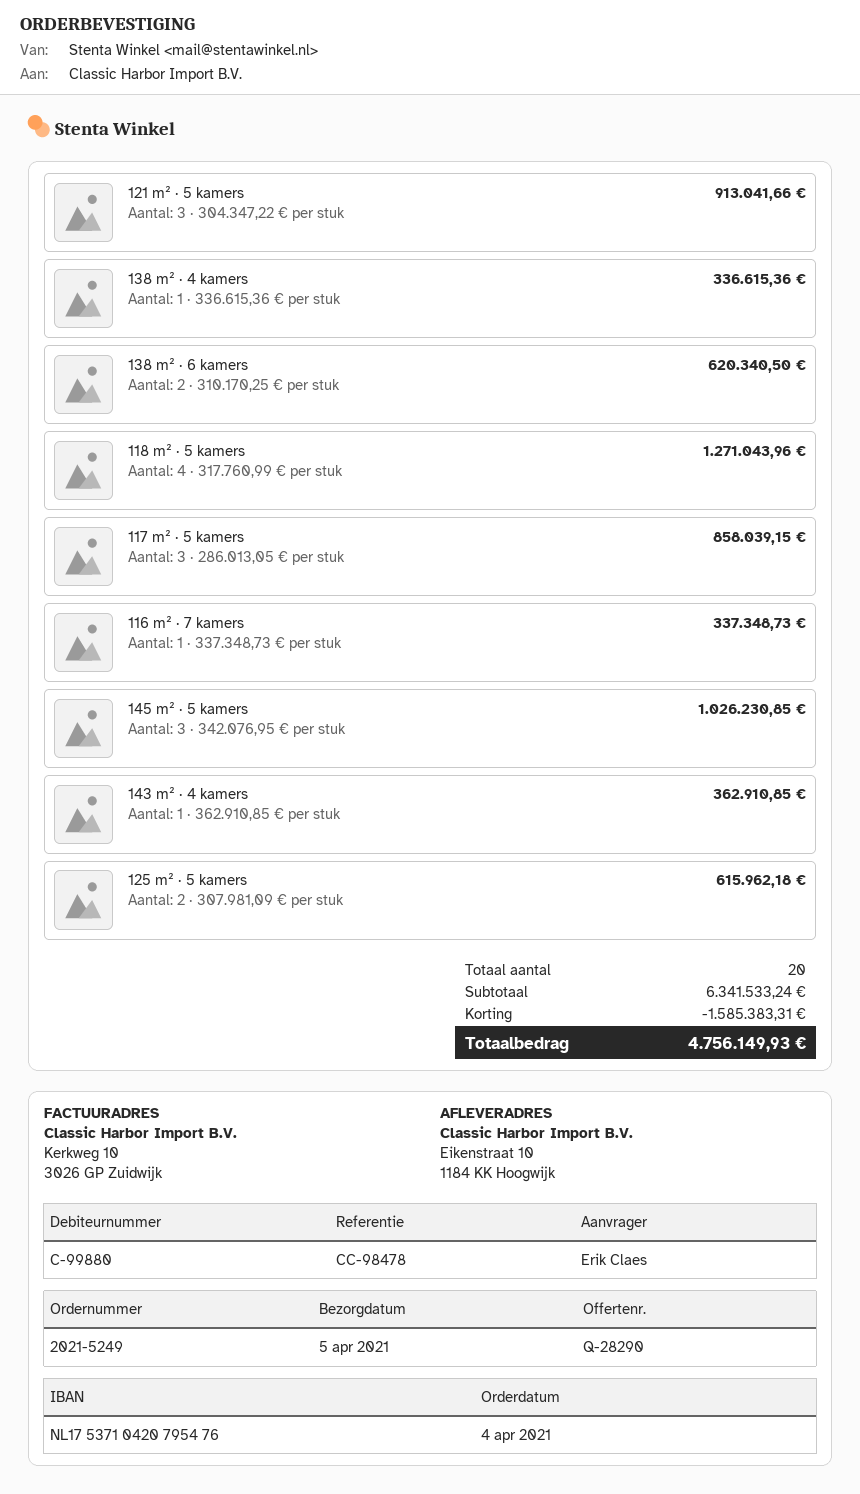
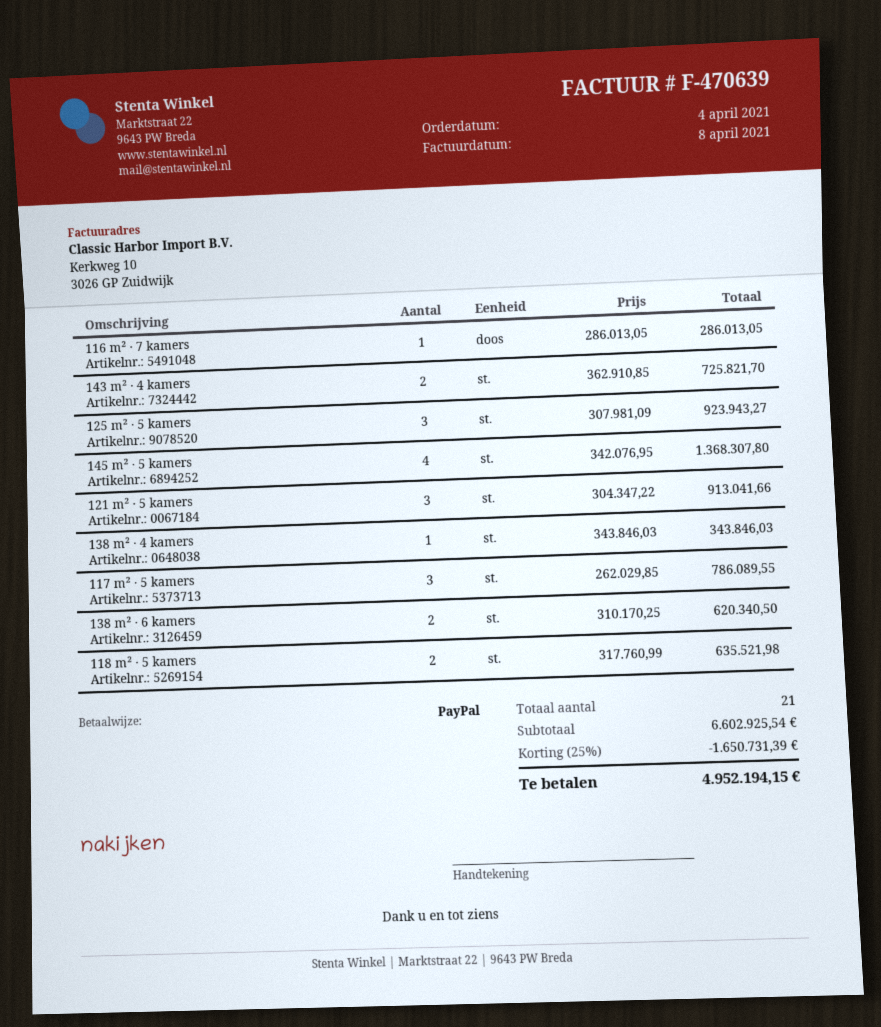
138 m² · 4 kamers: 1 x 336615.36 = 336615.36 -> 1 x 343846.03 = 343846.03
118 m² · 5 kamers: 4 x 317760.99 = 1271043.96 -> 2 x 317760.99 = 635521.98
117 m² · 5 kamers: 3 x 286013.05 = 858039.15 -> 3 x 262029.85 = 786089.55
116 m² · 7 kamers: 1 x 337348.73 = 337348.73 -> 1 x 286013.05 = 286013.05
145 m² · 5 kamers: 3 x 342076.95 = 1026230.85 -> 4 x 342076.95 = 1368307.80
143 m² · 4 kamers: 1 x 362910.85 = 362910.85 -> 2 x 362910.85 = 725821.70
125 m² · 5 kamers: 2 x 307981.09 = 615962.18 -> 3 x 307981.09 = 923943.27
total quantity: 20 -> 21
subtotal: 6341533.24 -> 6602925.54
discount: 1585383.31 -> 1650731.39
total: 4756149.93 -> 4952194.15

